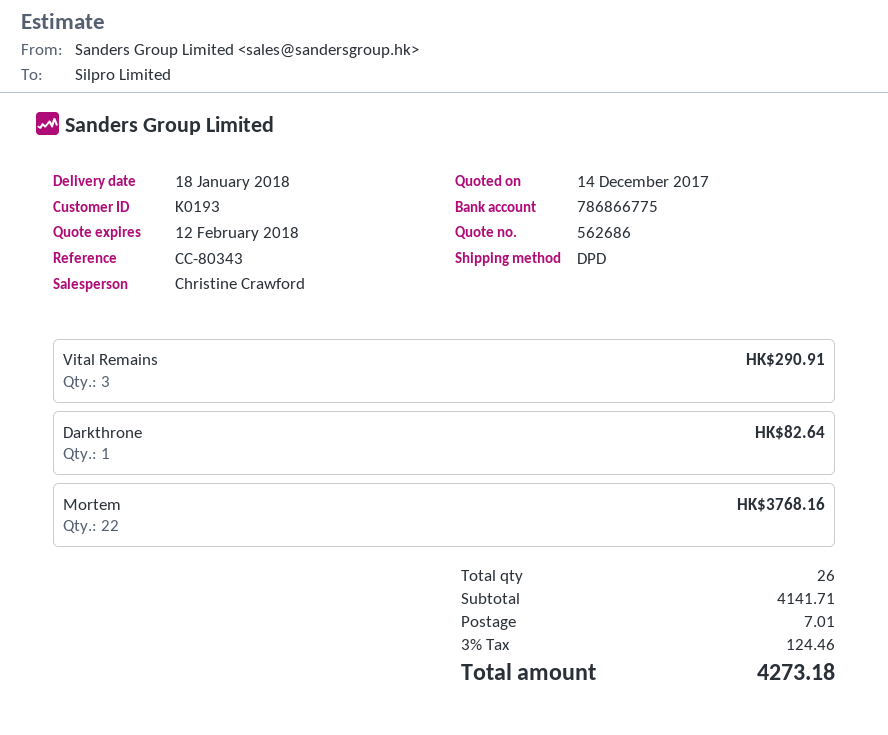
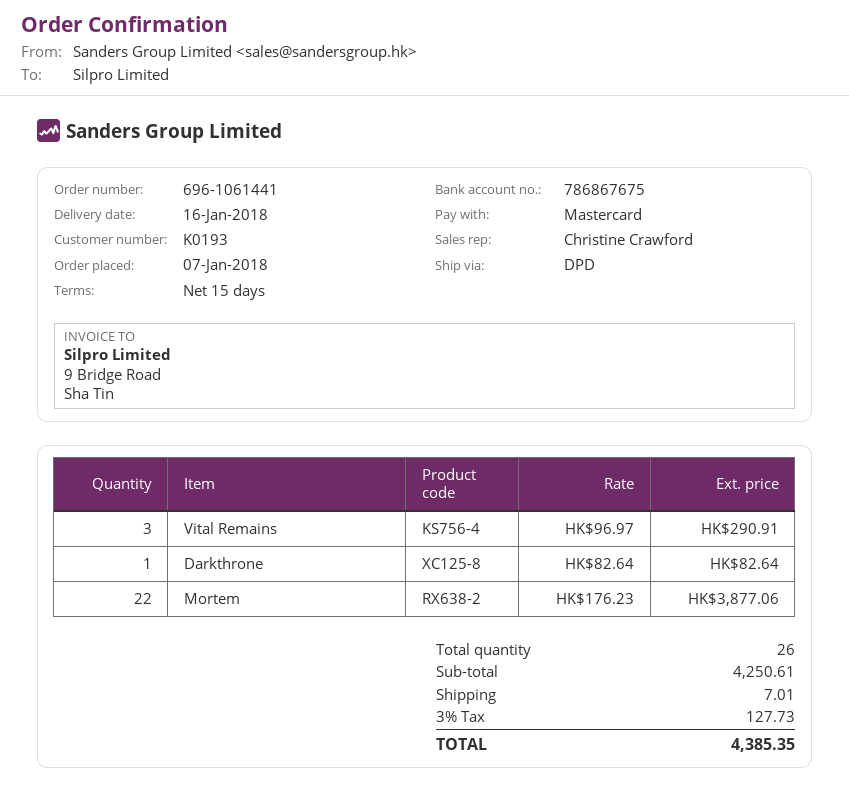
delivery date: 2018-01-18 -> 2018-01-16
bank account: 786866775 -> 786867675
Mortem: 22 for 3768.16 -> 22 for 3877.06
subtotal: 4141.71 -> 4250.61
tax: 3% = 124.46 -> 3% = 127.73
total: 4273.18 -> 4385.35

